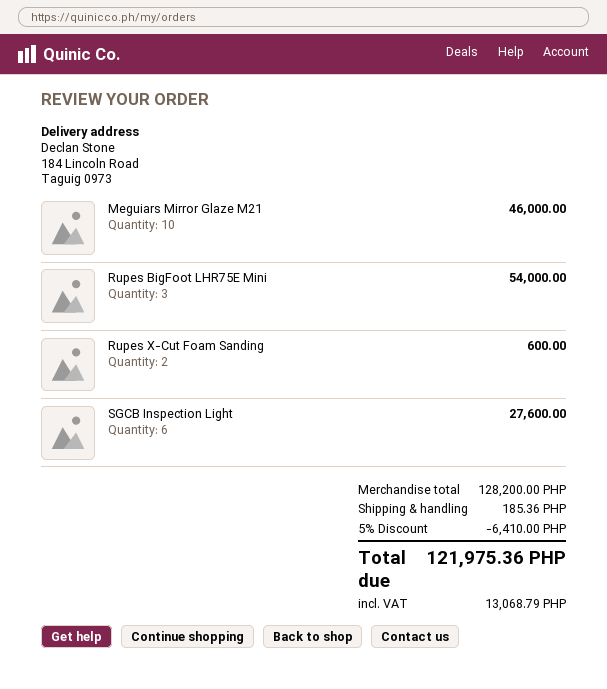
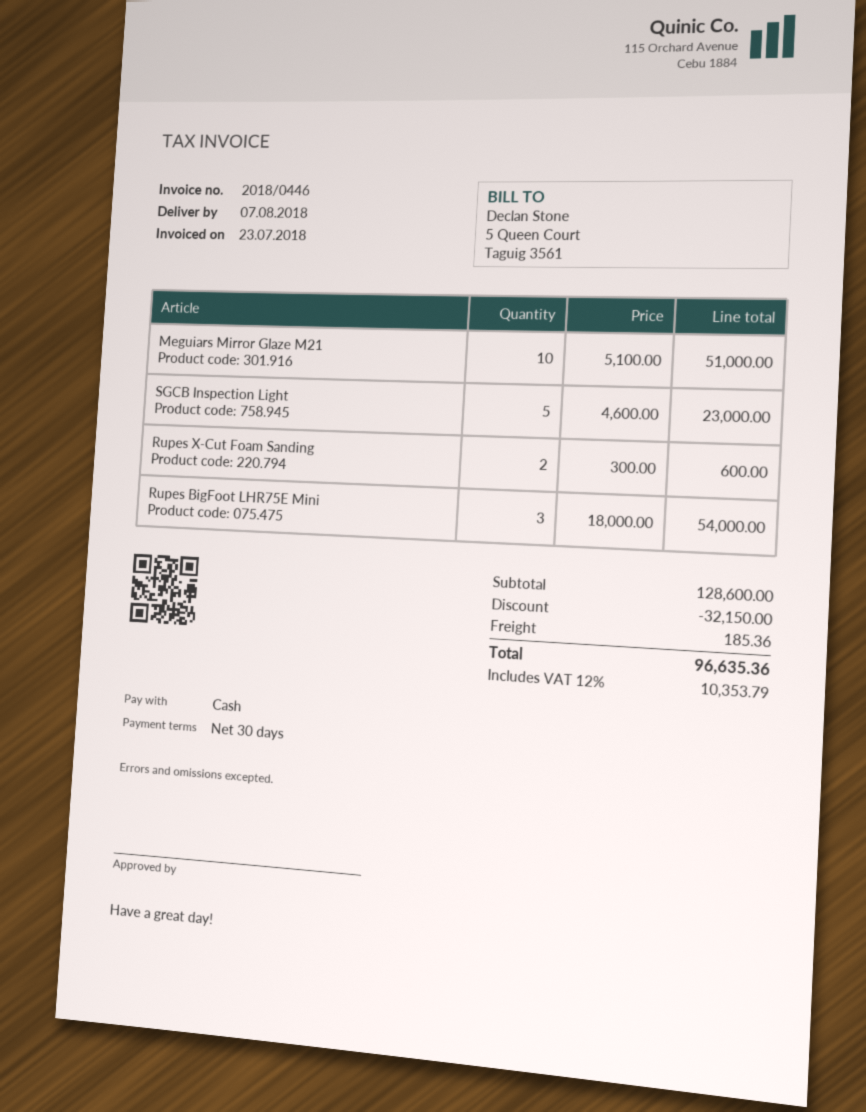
Meguiars Mirror Glaze M21: 10 for 46000.00 -> 10 for 51000.00
SGCB Inspection Light: 6 for 27600.00 -> 5 for 23000.00
subtotal: 128200.00 -> 128600.00
discount: 6410.00 -> 32150.00
tax: 13068.79 -> 10353.79
total: 121975.36 -> 96635.36

